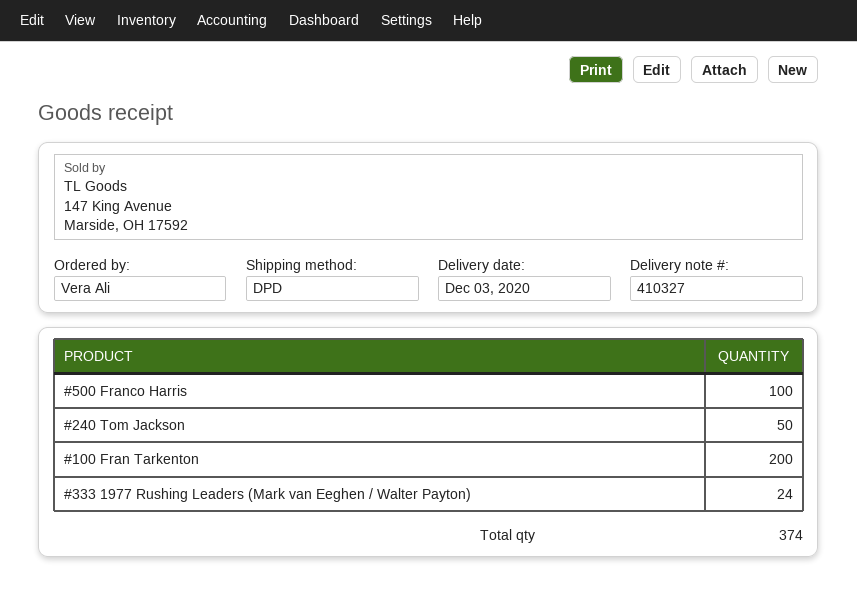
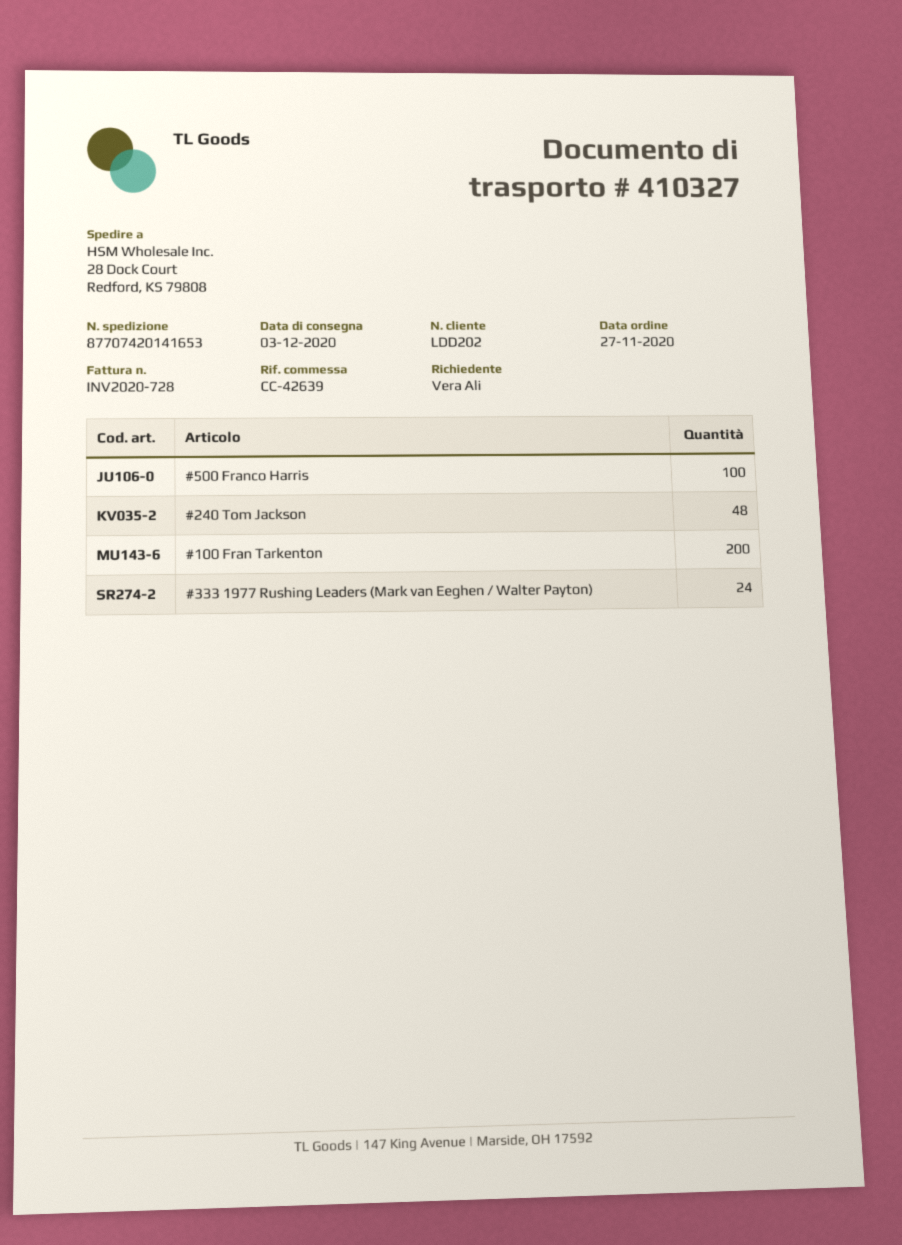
#240 Tom Jackson: 50 -> 48

